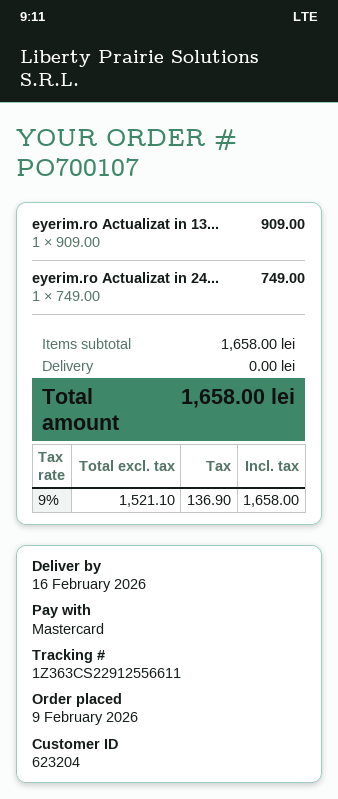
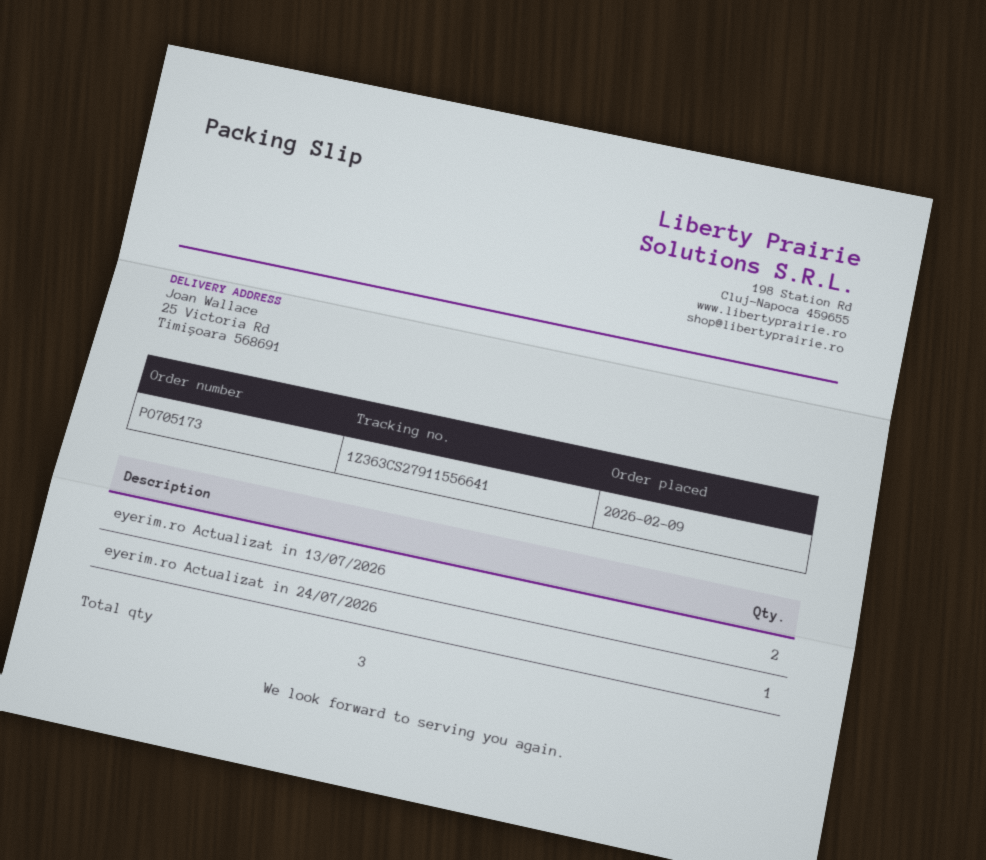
order number: PO700107 -> PO705173
tracking number: 1Z363CS22912556611 -> 1Z363CS27911556641
eyerim.ro Actualizat in 13...: 1 -> 2

